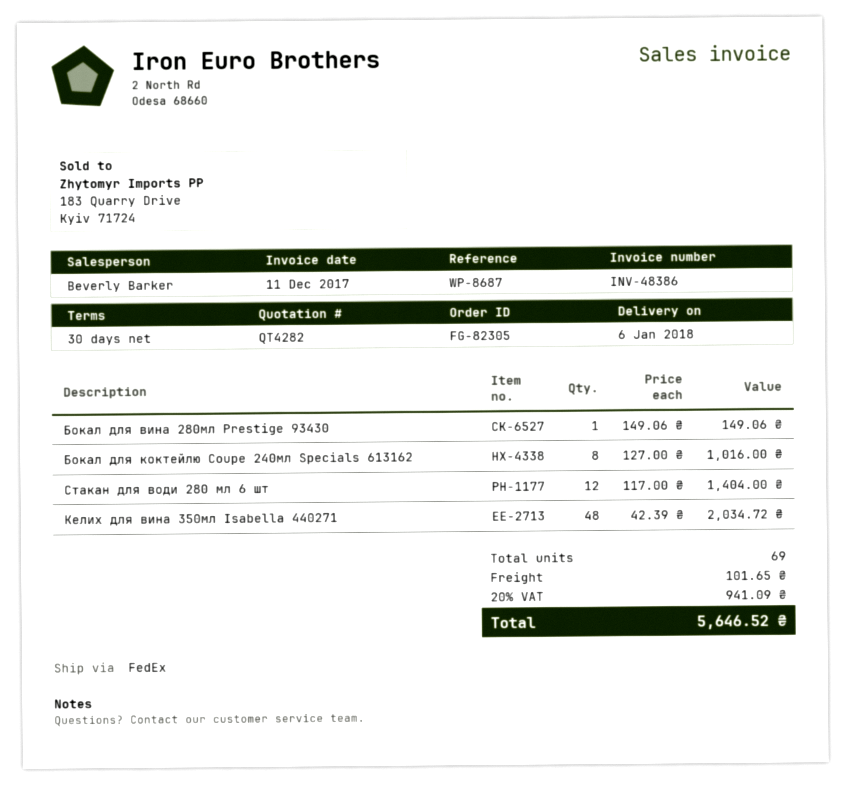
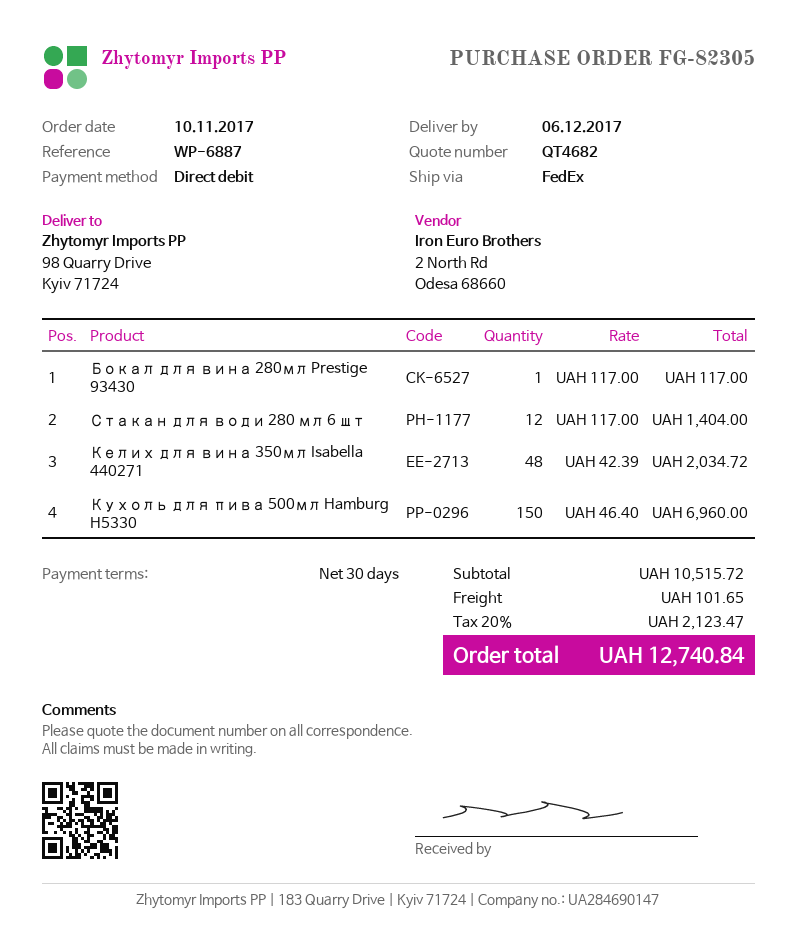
quote number: QT4282 -> QT4682
delivery date: 2018-01-06 -> 2017-12-06
reference: WP-8687 -> WP-6887
Бокал для вина 280мл Prestige 93430: 1 x 149.06 = 149.06 -> 1 x 117.00 = 117.00
Бокал для коктейлю Coupe 240мл Specials 613162: 8 x 127.00 = 1016.00 -> none
Кухоль для пива 500мл Hamburg H5330: none -> 150 x 46.40 = 6960.00
tax: 20% = 941.09 -> 20% = 2123.47
total: 5646.52 -> 12740.84

